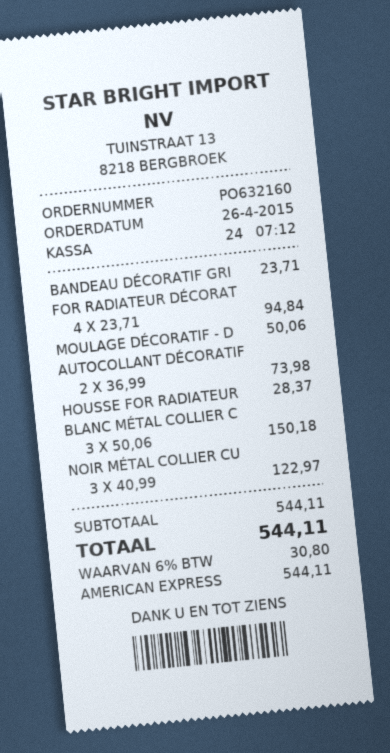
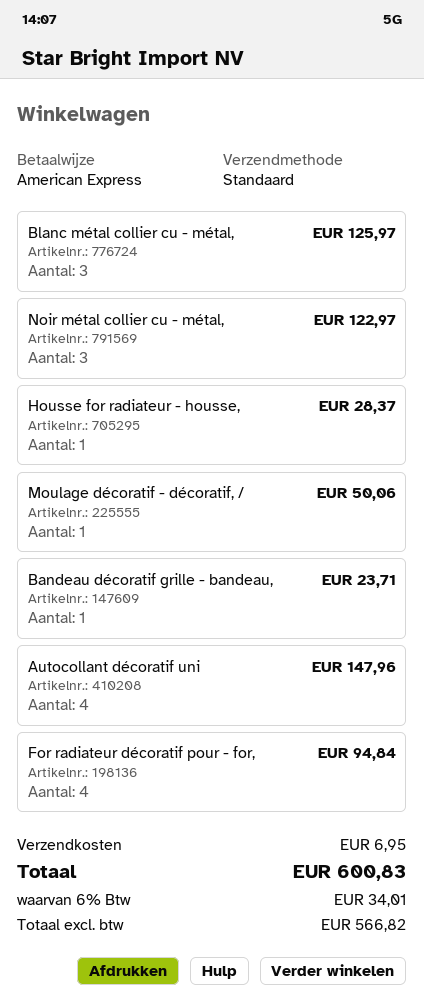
AUTOCOLLANT DÉCORATIF: 2 for 73.98 -> 4 for 147.96
BLANC MÉTAL COLLIER C: 3 for 150.18 -> 3 for 125.97
shipping: none -> 6.95
tax: 6% = 30.80 -> 6% = 34.01
total: 544.11 -> 600.83

